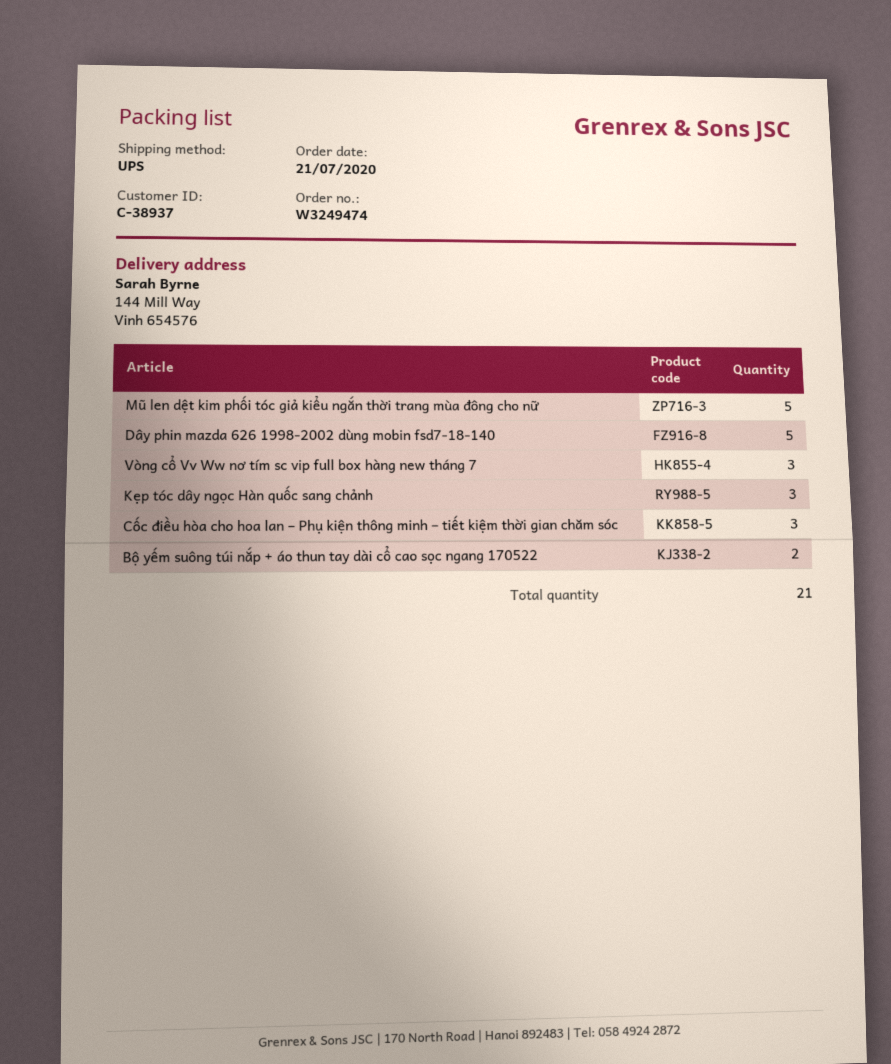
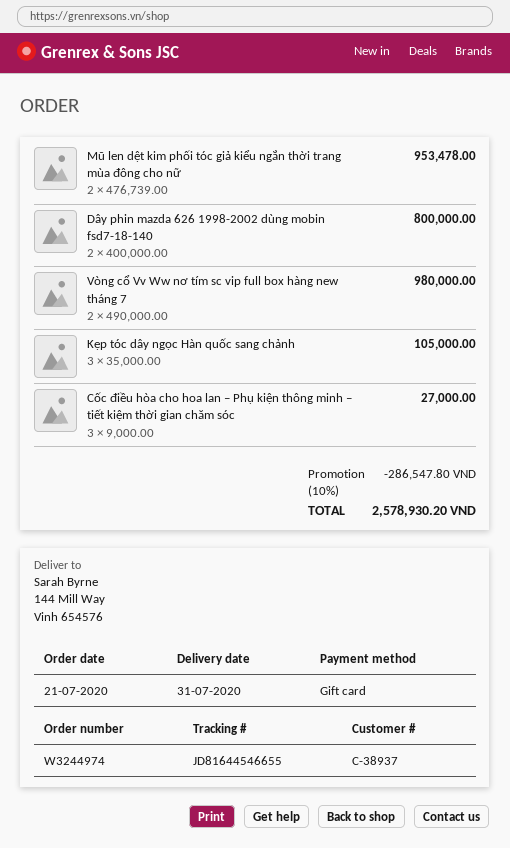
order number: W3249474 -> W3244974
Mũ len dệt kim phối tóc giả kiểu ngắn thời trang mùa đông cho nữ: 5 -> 2
Dây phin mazda 626 1998-2002 dùng mobin fsd7-18-140: 5 -> 2
Vòng cổ Vv Ww nơ tím sc vip full box hàng new tháng 7: 3 -> 2
Bộ yếm suông túi nắp + áo thun tay dài cổ cao sọc ngang 170522: 2 -> none

